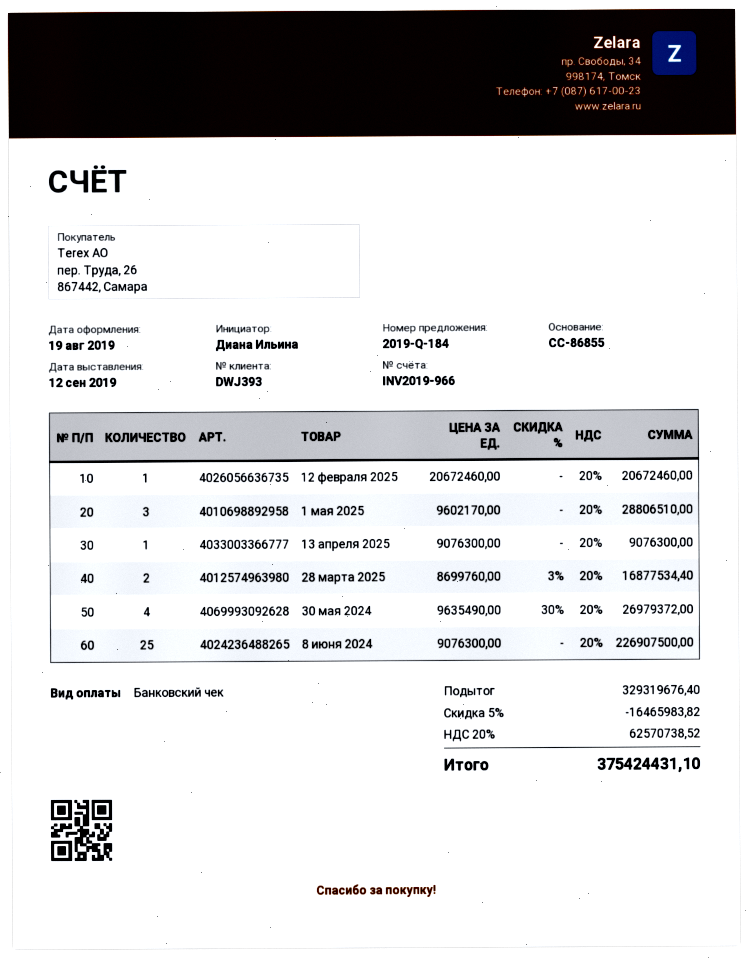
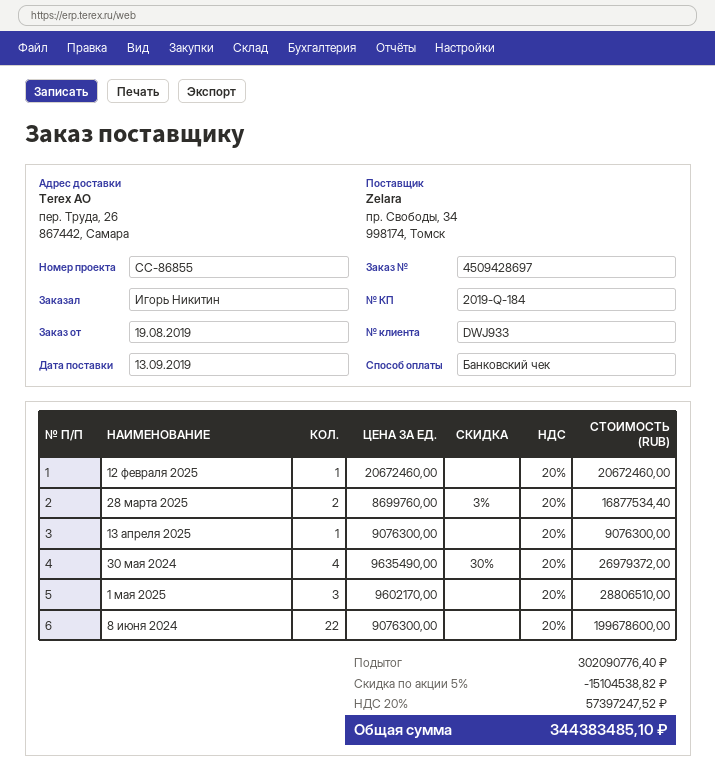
customer number: DWJ393 -> DWJ933
ordered by: Диана Ильина -> Игорь Никитин
8 июня 2024: 25 x 9076300.00 = 226907500.00 -> 22 x 9076300.00 = 199678600.00
subtotal: 329319676.40 -> 302090776.40
discount: 5% = 16465983.82 -> 5% = 15104538.82
tax: 20% = 62570738.52 -> 20% = 57397247.52
total: 375424431.10 -> 344383485.10

